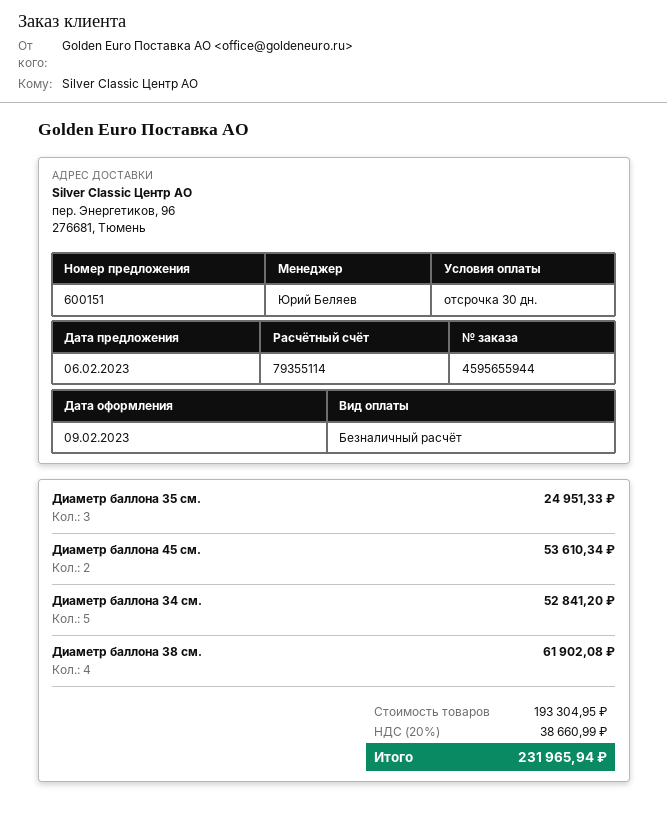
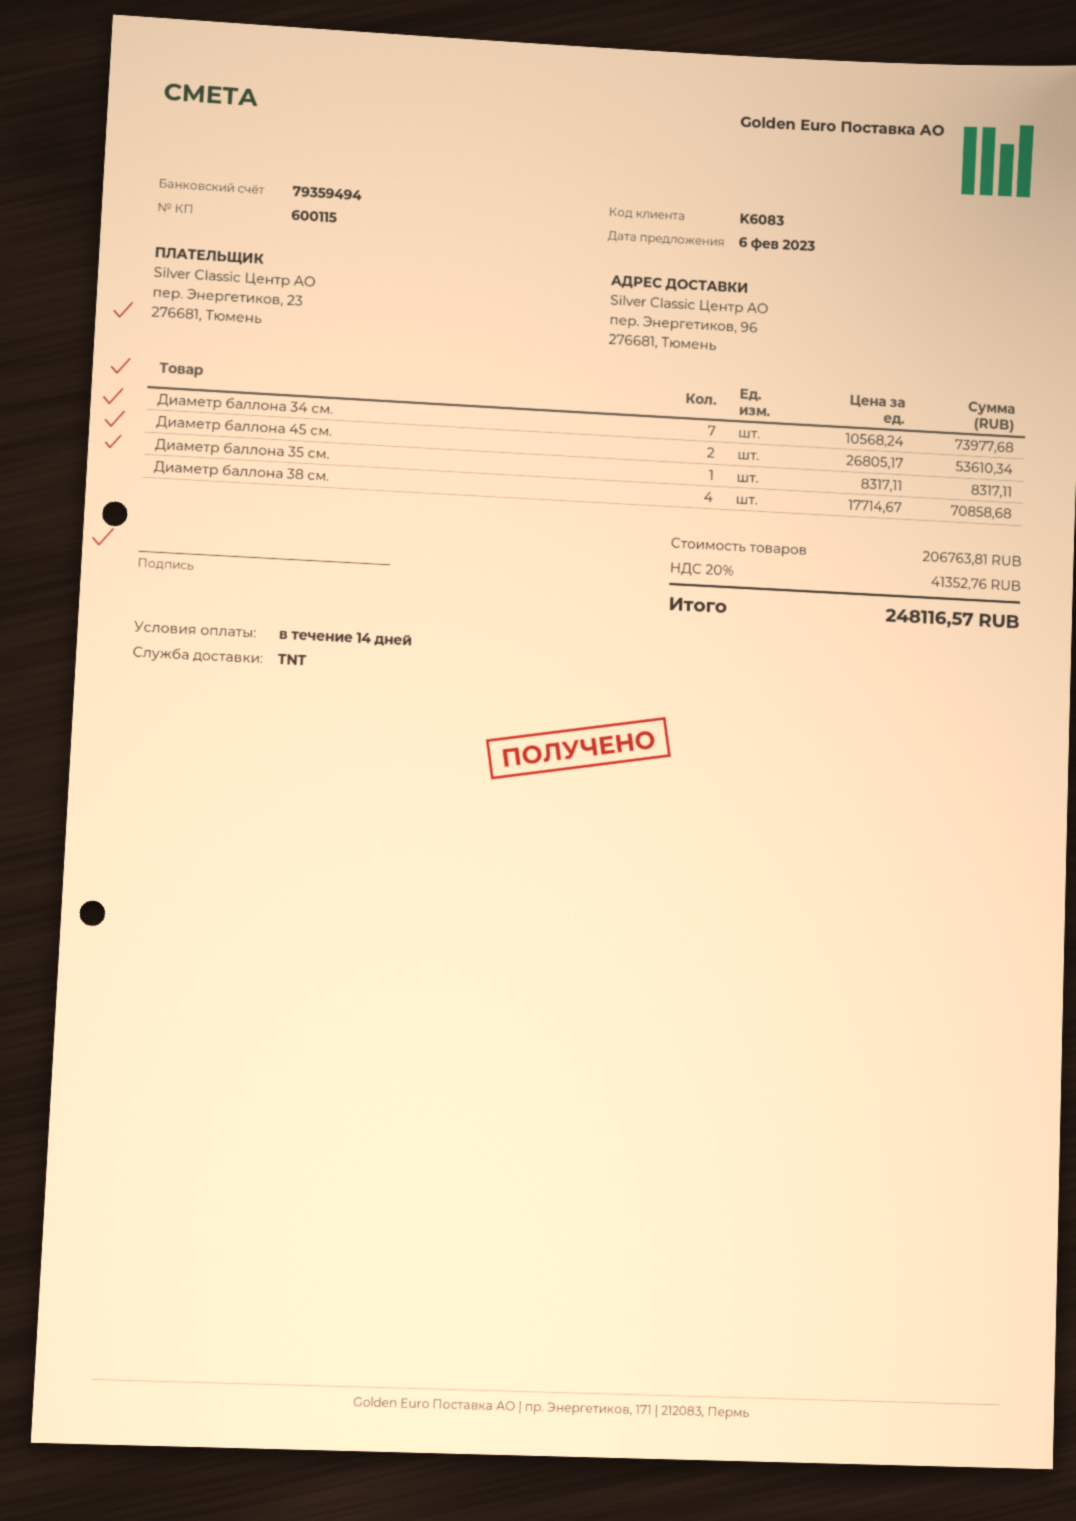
quote number: 600151 -> 600115
payment terms: 30 days -> 14 days
bank account: 79355114 -> 79359494
Диаметр баллона 35 см.: 3 for 24951.33 -> 1 for 8317.11
Диаметр баллона 34 см.: 5 for 52841.20 -> 7 for 73977.68
Диаметр баллона 38 см.: 4 for 61902.08 -> 4 for 70858.68
subtotal: 193304.95 -> 206763.81
tax: 20% = 38660.99 -> 20% = 41352.76
total: 231965.94 -> 248116.57

